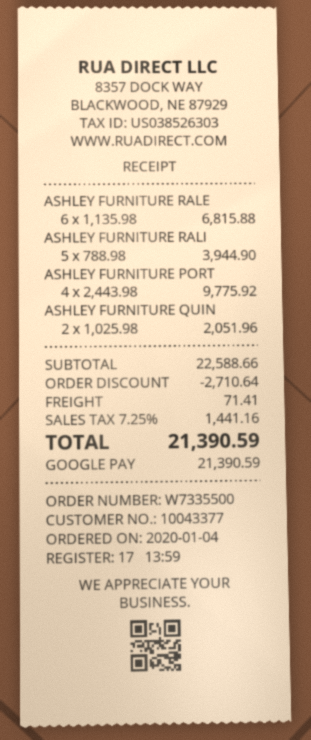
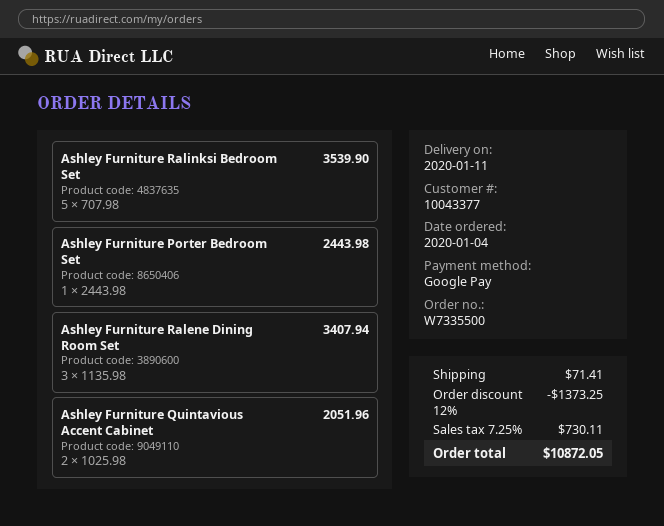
ASHLEY FURNITURE RALE: 6 x 1135.98 = 6815.88 -> 3 x 1135.98 = 3407.94
ASHLEY FURNITURE RALI: 5 x 788.98 = 3944.90 -> 5 x 707.98 = 3539.90
ASHLEY FURNITURE PORT: 4 x 2443.98 = 9775.92 -> 1 x 2443.98 = 2443.98
discount: 2710.64 -> 1373.25
tax: 7.25% = 1441.16 -> 7.25% = 730.11
total: 21390.59 -> 10872.05

